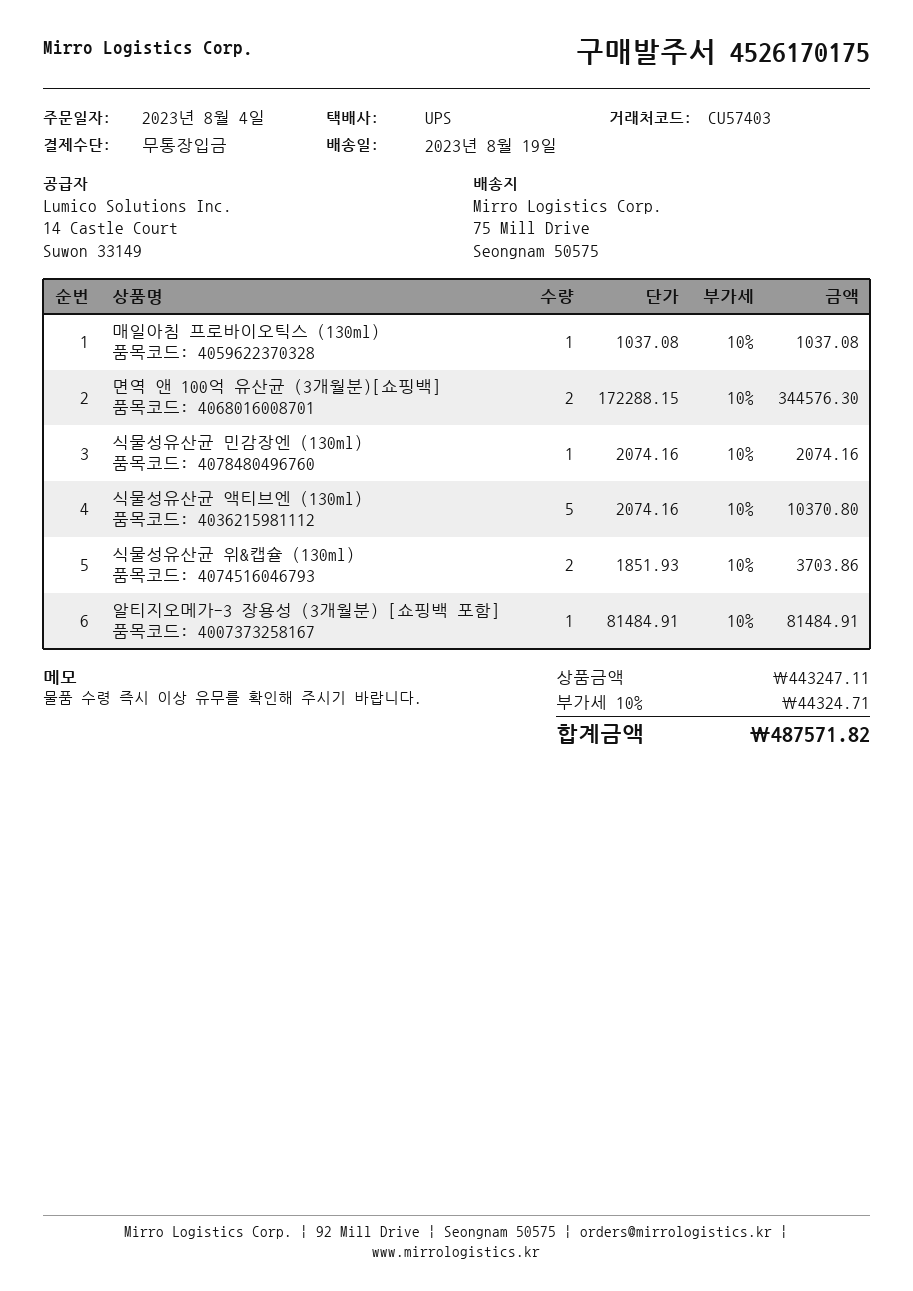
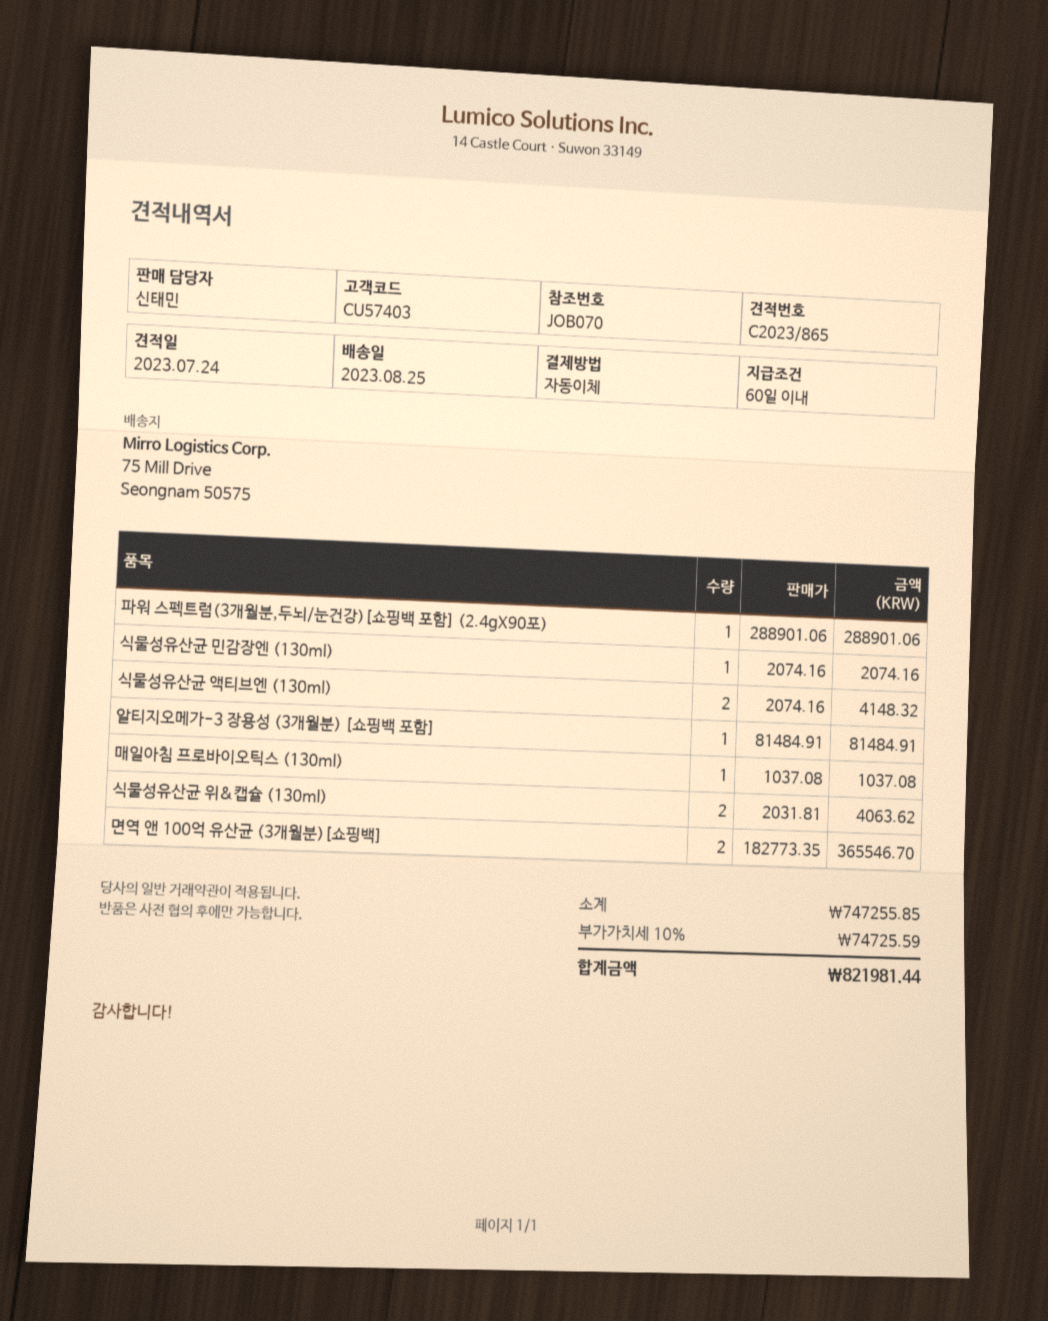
delivery date: 2023-08-19 -> 2023-08-25
payment method: bank transfer -> direct debit
면역 앤 100억 유산균 (3개월분)[쇼핑백]: 2 x 172288.15 = 344576.30 -> 2 x 182773.35 = 365546.70
식물성유산균 액티브엔 (130ml): 5 x 2074.16 = 10370.80 -> 2 x 2074.16 = 4148.32
식물성유산균 위&캡슐 (130ml): 2 x 1851.93 = 3703.86 -> 2 x 2031.81 = 4063.62
파워 스펙트럼(3개월분,두뇌/눈건강)[쇼핑백 포함] (2.4gX90포): none -> 1 x 288901.06 = 288901.06
subtotal: 443247.11 -> 747255.85
tax: 10% = 44324.71 -> 10% = 74725.59
total: 487571.82 -> 821981.44

